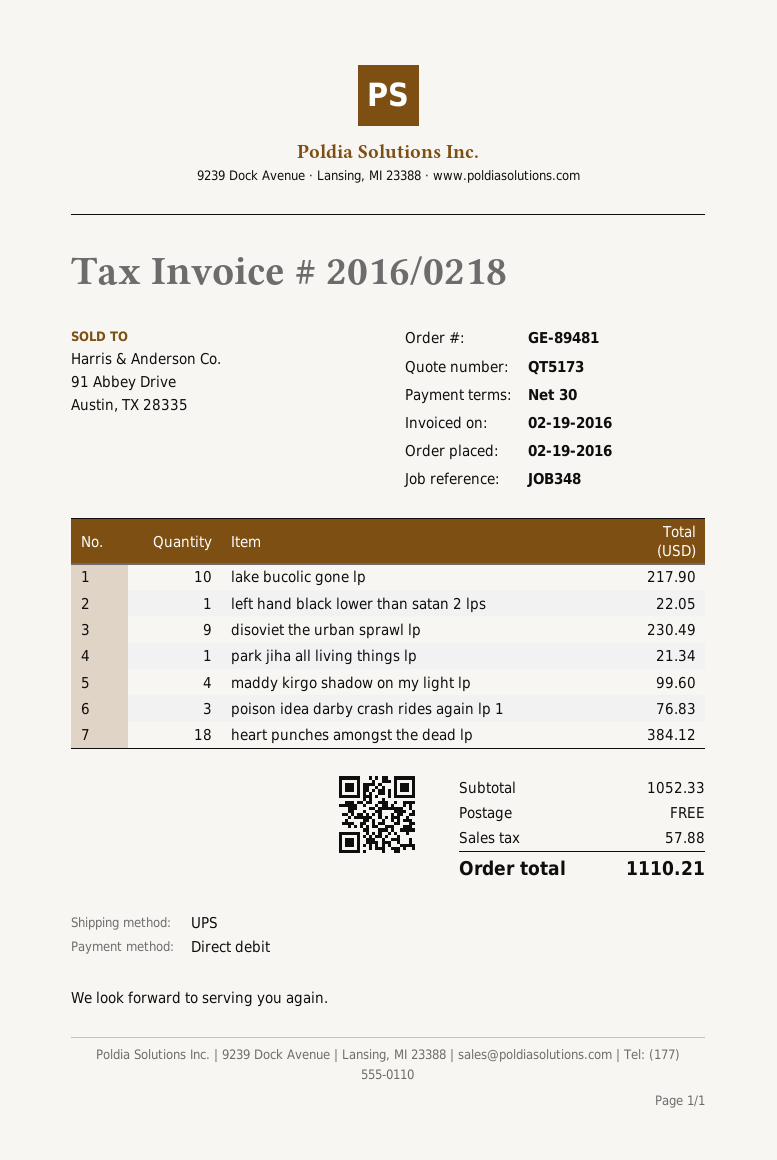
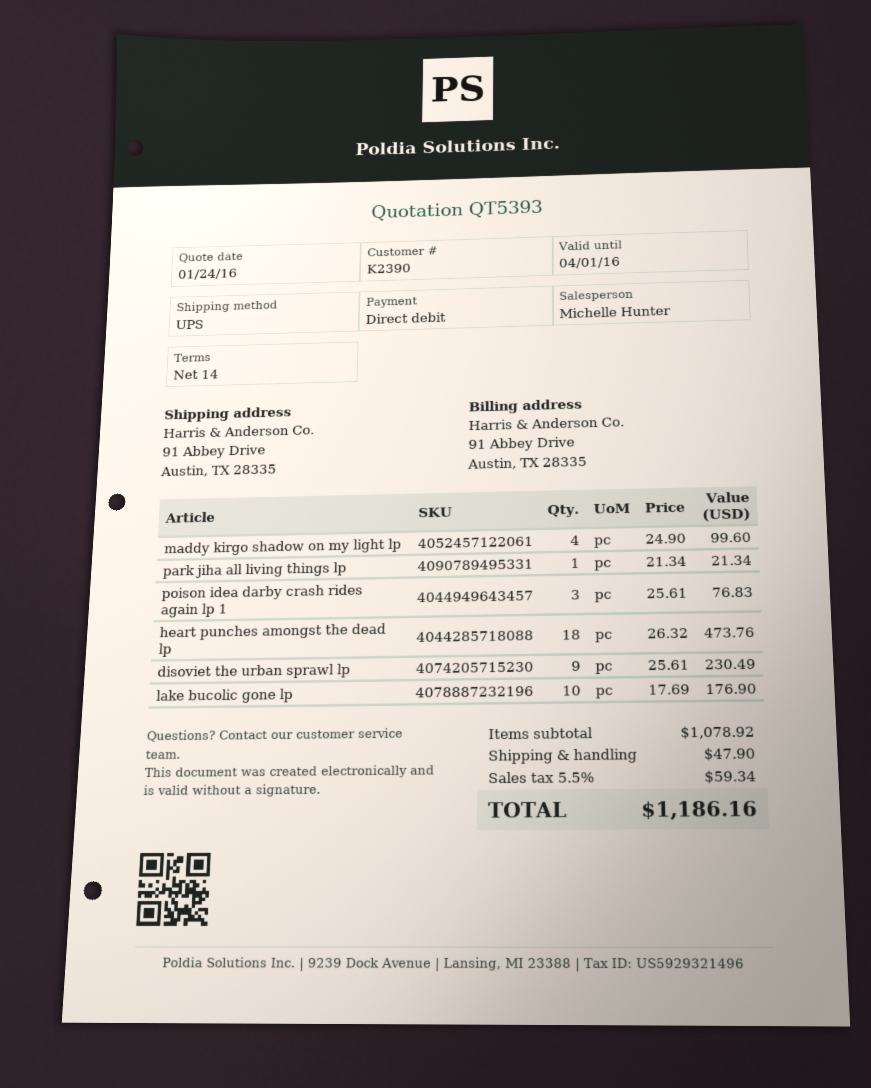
quote number: QT5173 -> QT5393
payment terms: 30 days -> 14 days
lake bucolic gone lp: 10 for 217.90 -> 10 for 176.90
left hand black lower than satan 2 lps: 1 for 22.05 -> none
heart punches amongst the dead lp: 18 for 384.12 -> 18 for 473.76
subtotal: 1052.33 -> 1078.92
shipping: 0.00 -> 47.90
tax: 57.88 -> 59.34
total: 1110.21 -> 1186.16

